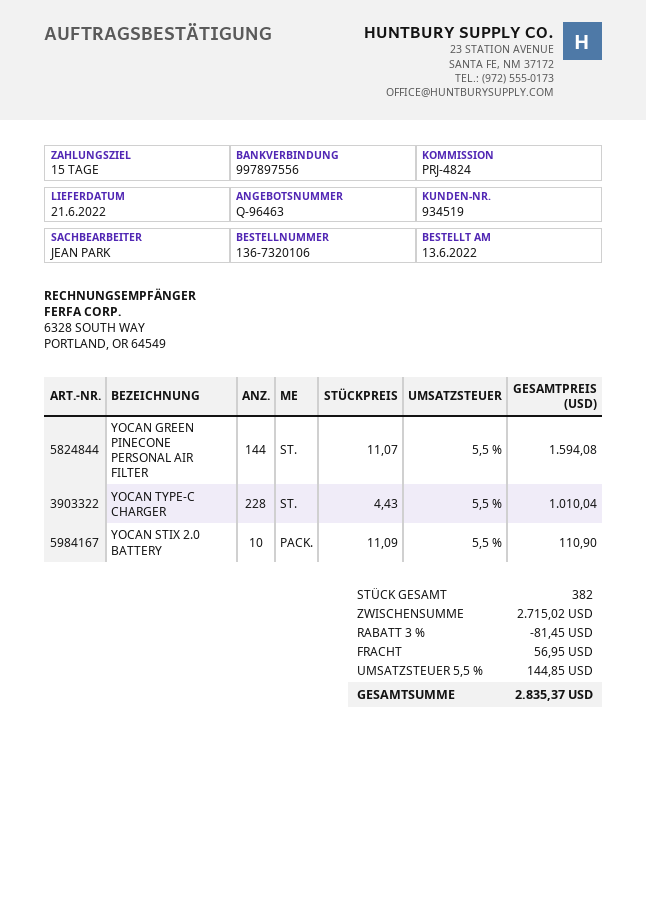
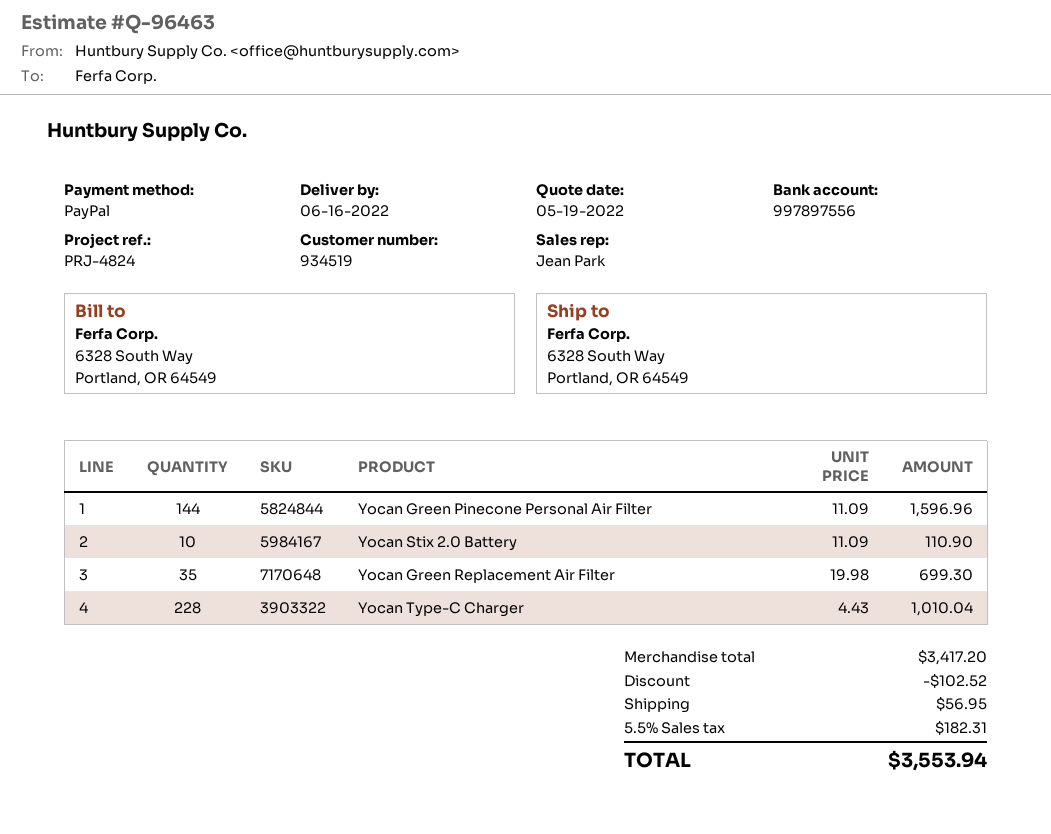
delivery date: 2022-06-21 -> 2022-06-16
YOCAN GREEN PINECONE PERSONAL AIR FILTER: 144 x 11.07 = 1594.08 -> 144 x 11.09 = 1596.96
Yocan Green Replacement Air Filter: none -> 35 x 19.98 = 699.30
subtotal: 2715.02 -> 3417.20
discount: 81.45 -> 102.52
tax: 5.5% = 144.85 -> 5.5% = 182.31
total: 2835.37 -> 3553.94

